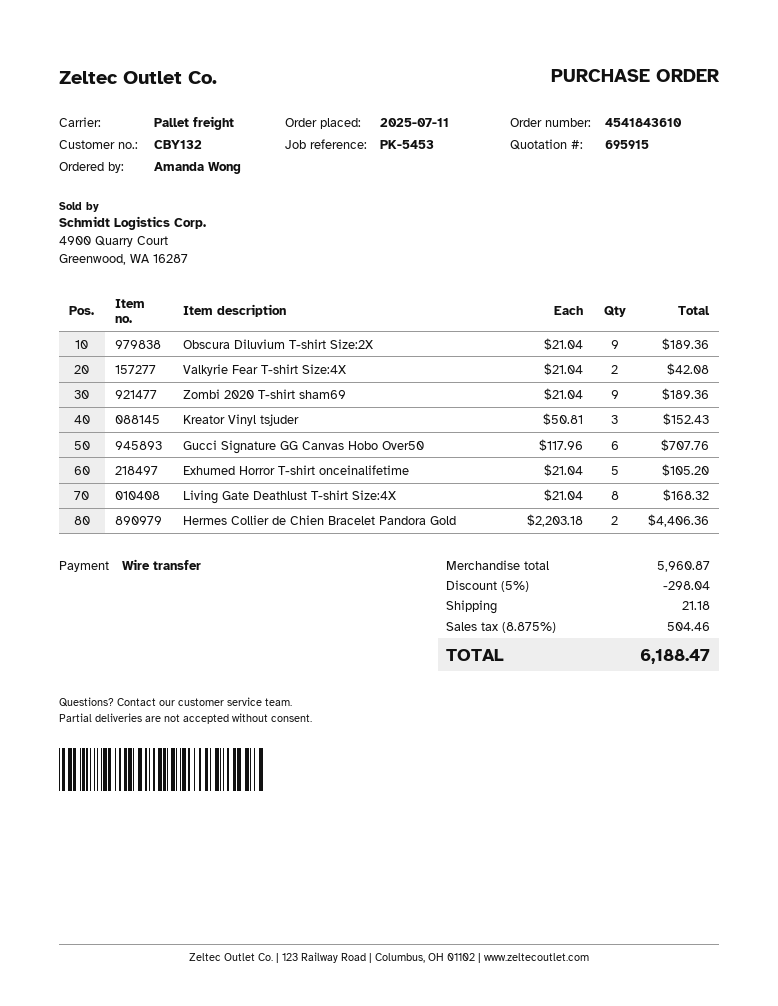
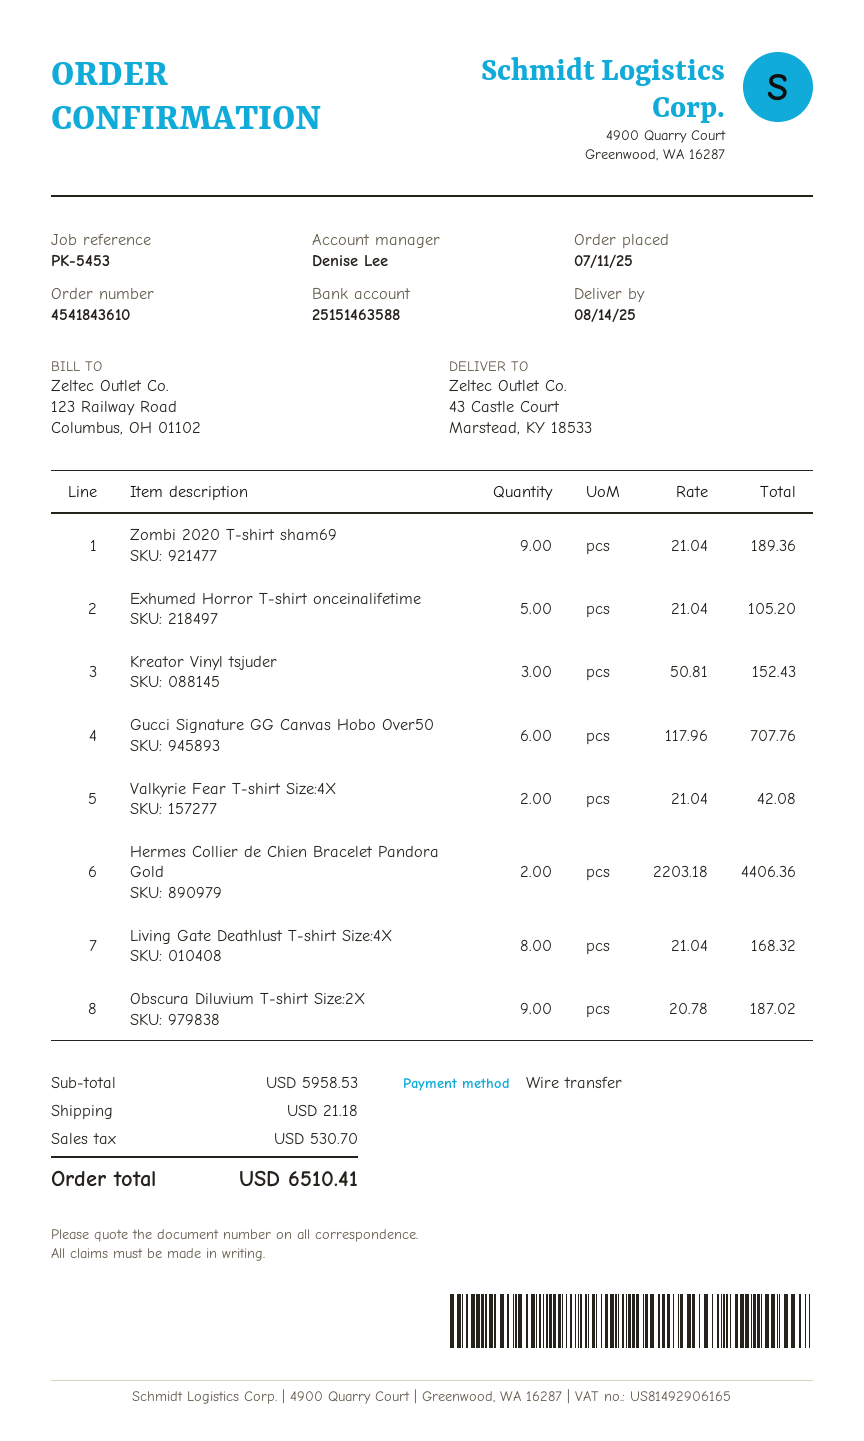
Obscura Diluvium T-shirt Size:2X: 9 x 21.04 = 189.36 -> 9 x 20.78 = 187.02
subtotal: 5960.87 -> 5958.53
discount: 5% = 298.04 -> none
tax: 504.46 -> 530.70
total: 6188.47 -> 6510.41

